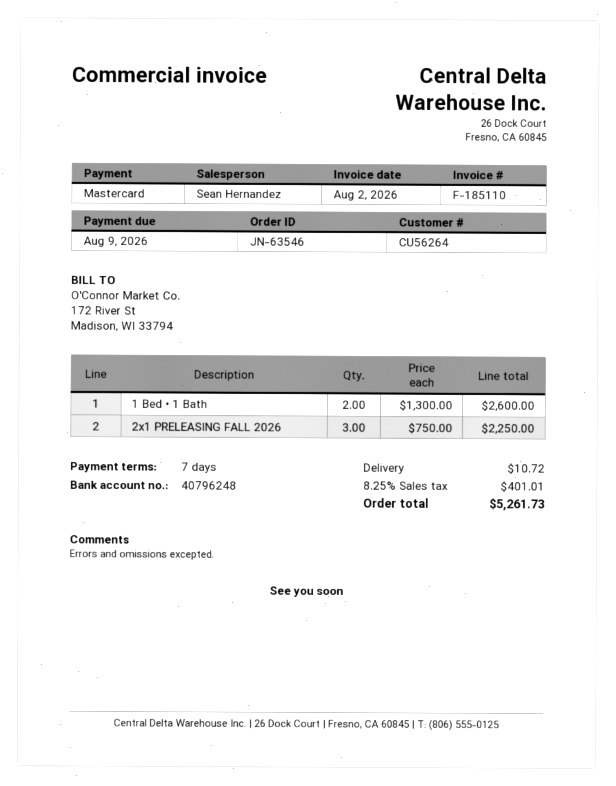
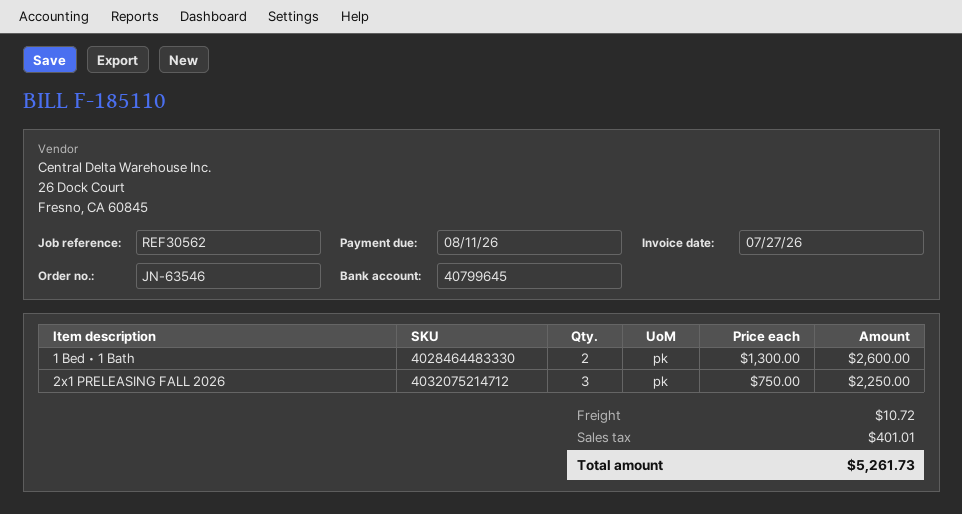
invoice date: 2026-08-02 -> 2026-07-27
due date: 2026-08-09 -> 2026-08-11
bank account: 40796248 -> 40799645

